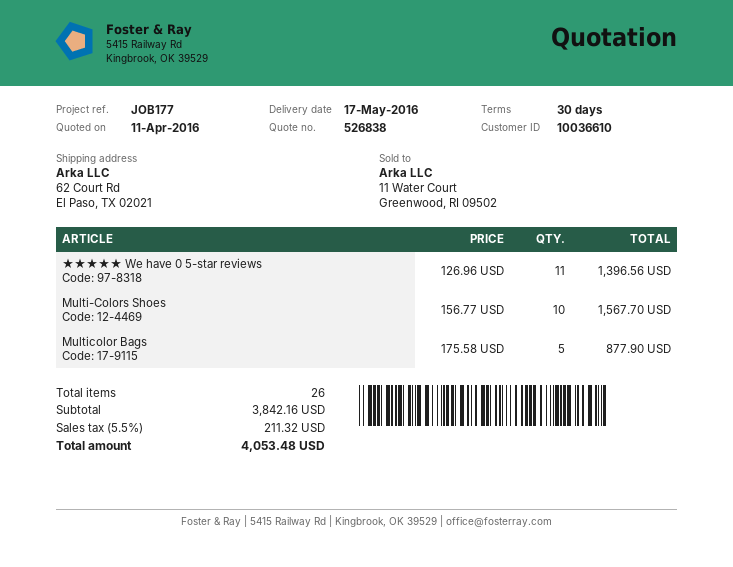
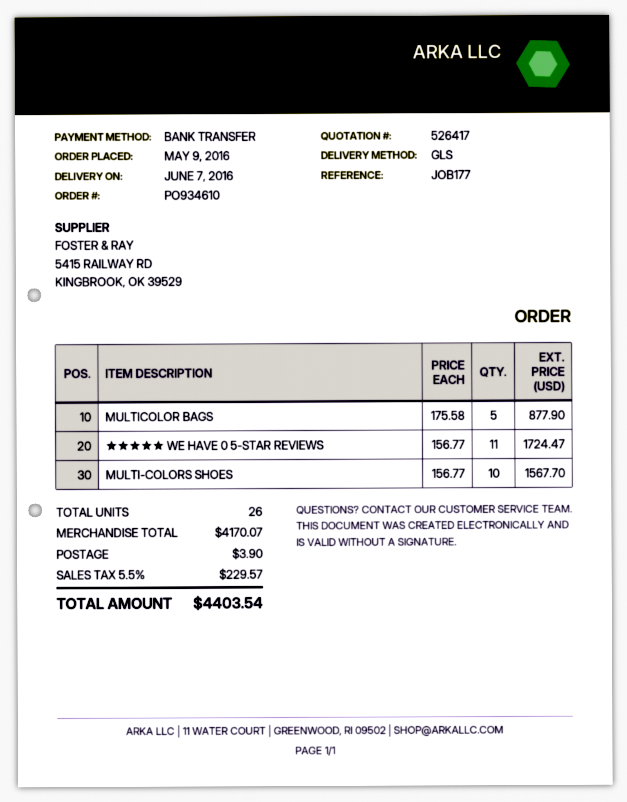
quote number: 526838 -> 526417
delivery date: 2016-05-17 -> 2016-06-07
★★★★★ We have 0 5-star reviews: 11 x 126.96 = 1396.56 -> 11 x 156.77 = 1724.47
subtotal: 3842.16 -> 4170.07
shipping: none -> 3.90
tax: 5.5% = 211.32 -> 5.5% = 229.57
total: 4053.48 -> 4403.54

